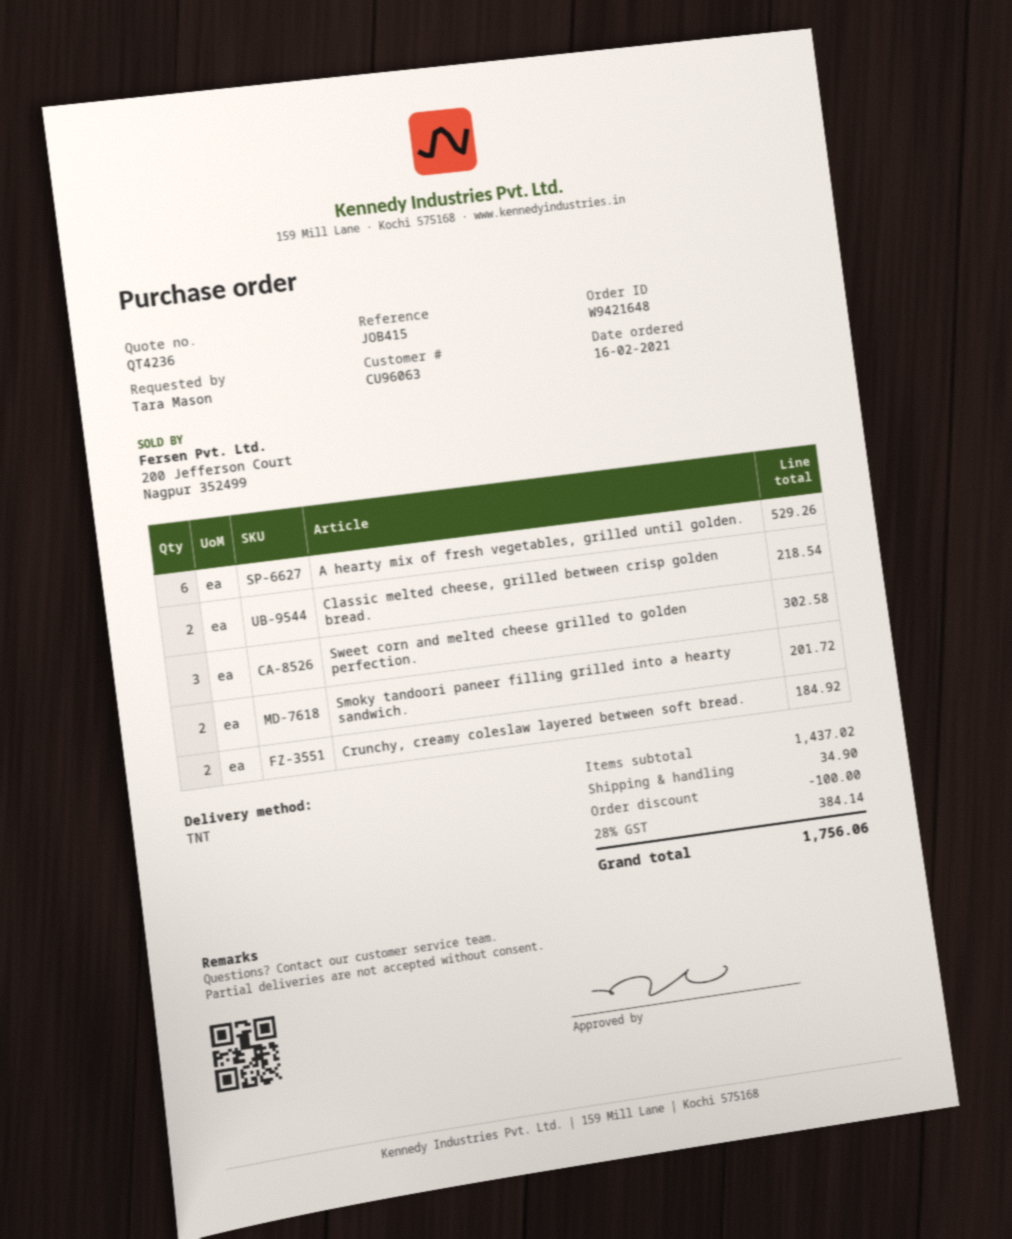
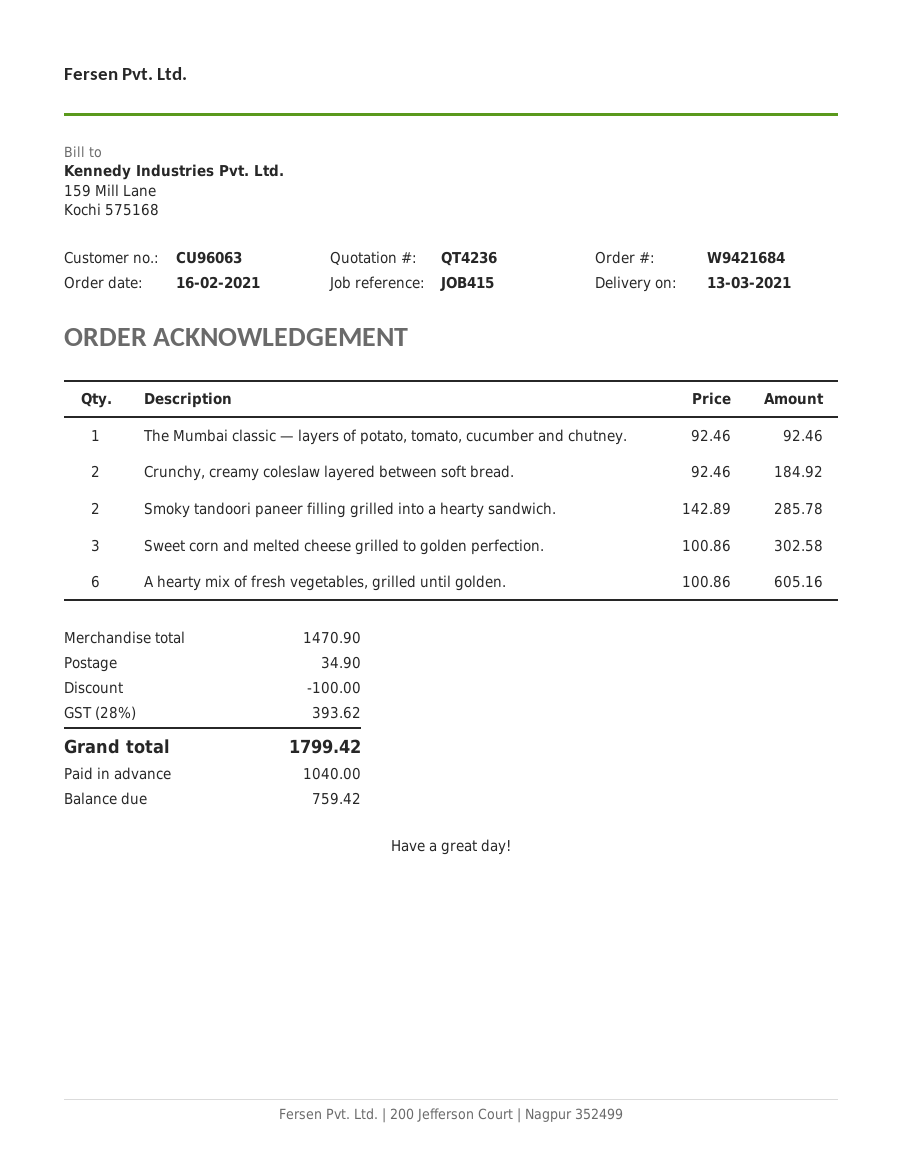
order number: W9421648 -> W9421684
A hearty mix of fresh vegetables, grilled until golden.: 6 for 529.26 -> 6 for 605.16
Classic melted cheese, grilled between crisp golden bread.: 2 for 218.54 -> none
Smoky tandoori paneer filling grilled into a hearty sandwich.: 2 for 201.72 -> 2 for 285.78
The Mumbai classic — layers of potato, tomato, cucumber and chutney.: none -> 1 for 92.46
subtotal: 1437.02 -> 1470.90
tax: 28% = 384.14 -> 28% = 393.62
total: 1756.06 -> 1799.42

